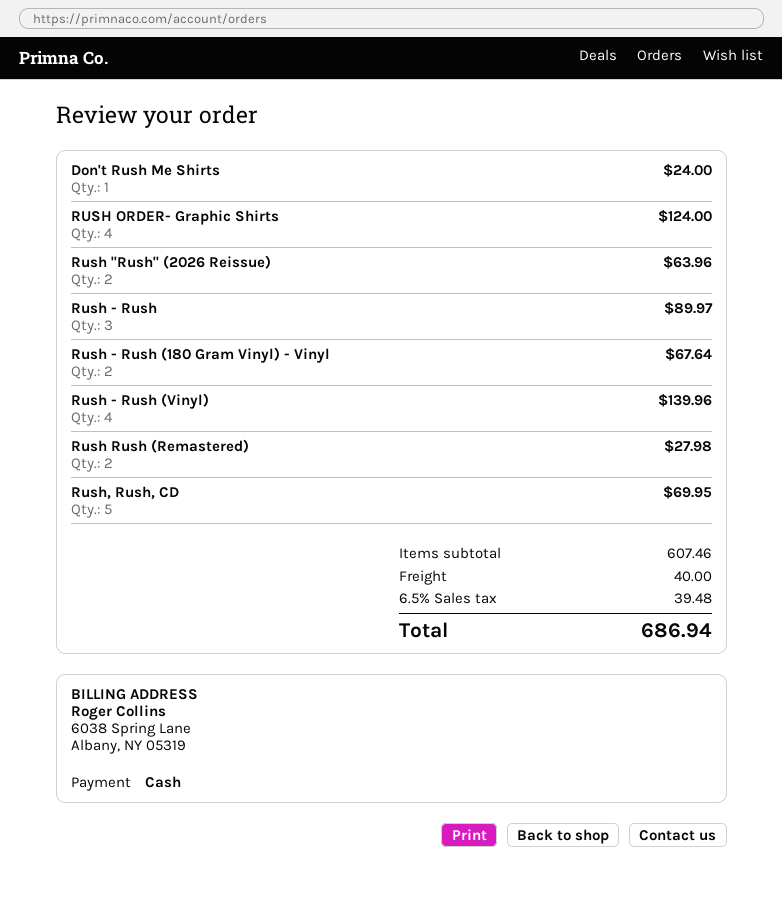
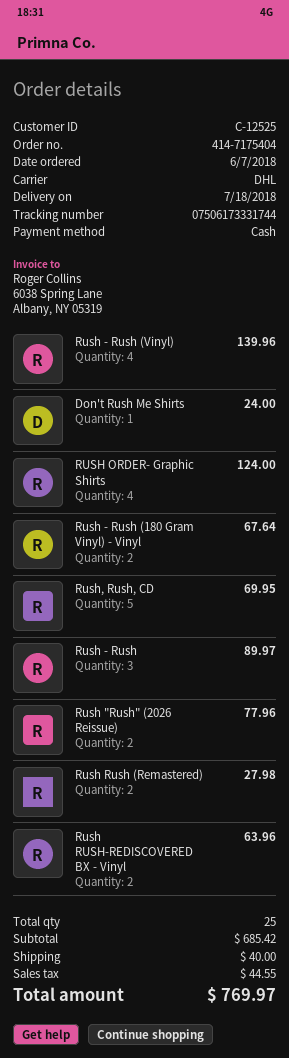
Rush "Rush" (2026 Reissue): 2 for 63.96 -> 2 for 77.96
Rush RUSH-REDISCOVERED BX - Vinyl: none -> 2 for 63.96
subtotal: 607.46 -> 685.42
tax: 39.48 -> 44.55
total: 686.94 -> 769.97

